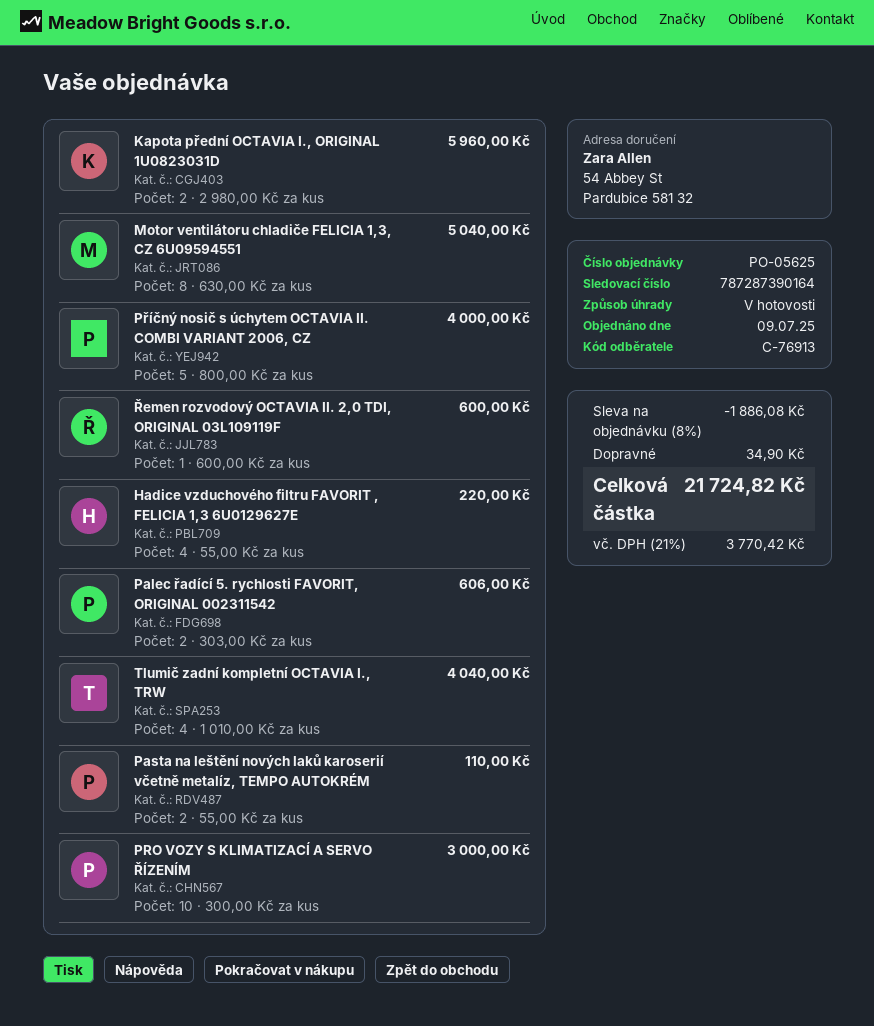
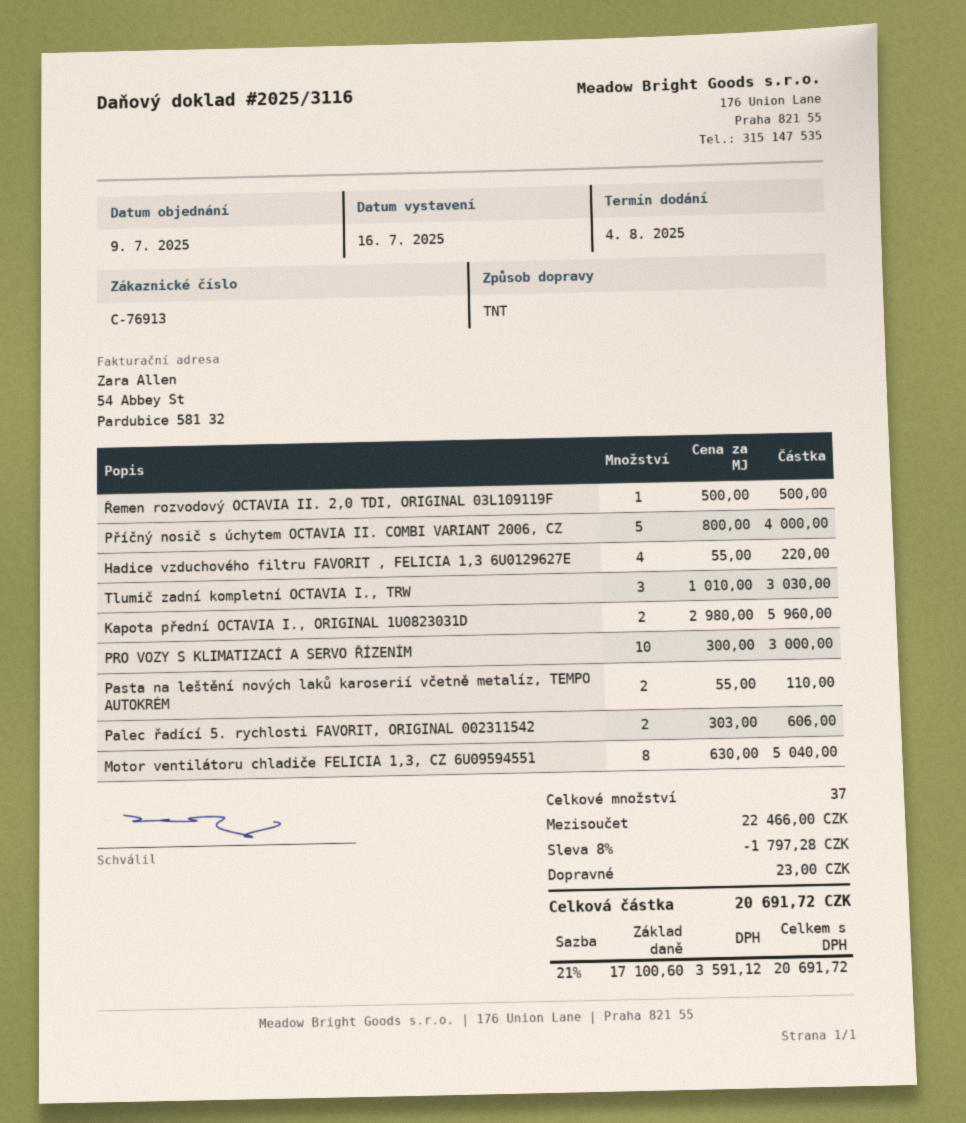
Řemen rozvodový OCTAVIA II. 2,0 TDI, ORIGINAL 03L109119F: 1 x 600.00 = 600.00 -> 1 x 500.00 = 500.00
Tlumič zadní kompletní OCTAVIA I., TRW: 4 x 1010.00 = 4040.00 -> 3 x 1010.00 = 3030.00
discount: 8% = 1886.08 -> 8% = 1797.28
shipping: 34.90 -> 23.00
tax: 21% = 3770.42 -> 21% = 3591.12
total: 21724.82 -> 20691.72

